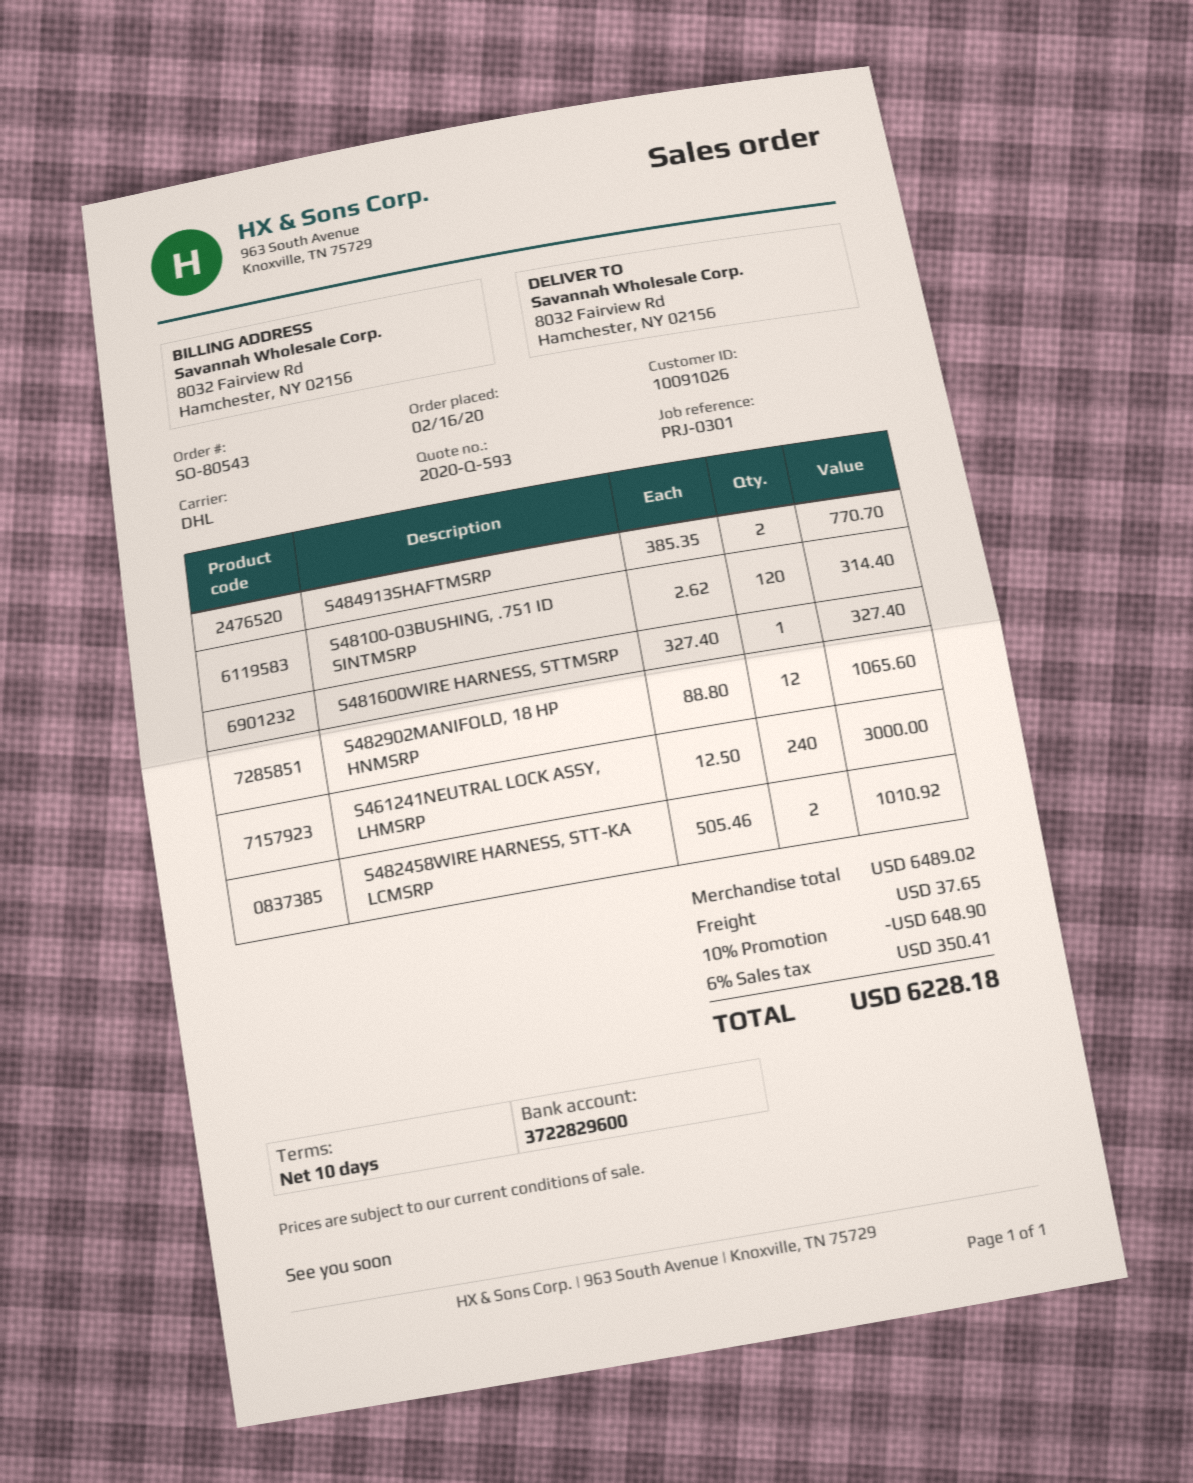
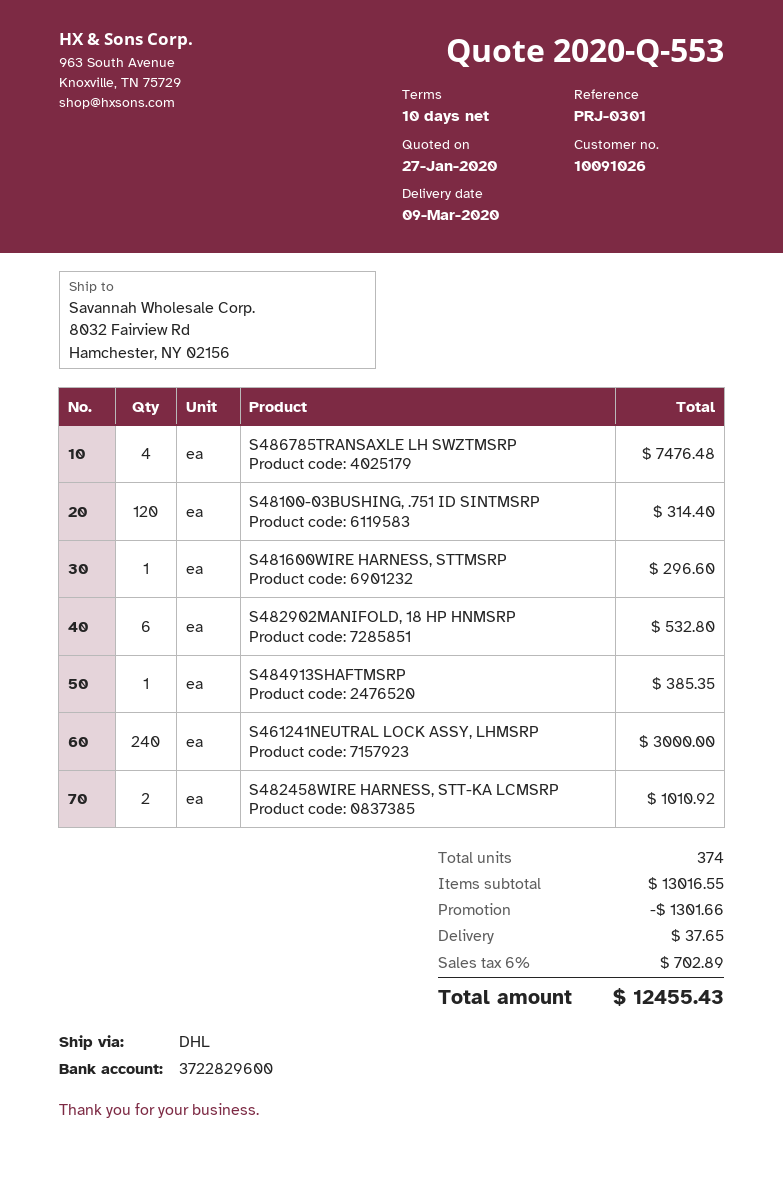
quote number: 2020-Q-593 -> 2020-Q-553
S484913SHAFTMSRP: 2 for 770.70 -> 1 for 385.35
S481600WIRE HARNESS, STTMSRP: 1 for 327.40 -> 1 for 296.60
S482902MANIFOLD, 18 HP HNMSRP: 12 for 1065.60 -> 6 for 532.80
S486785TRANSAXLE LH SWZTMSRP: none -> 4 for 7476.48
subtotal: 6489.02 -> 13016.55
discount: 648.90 -> 1301.66
tax: 6% = 350.41 -> 6% = 702.89
total: 6228.18 -> 12455.43

